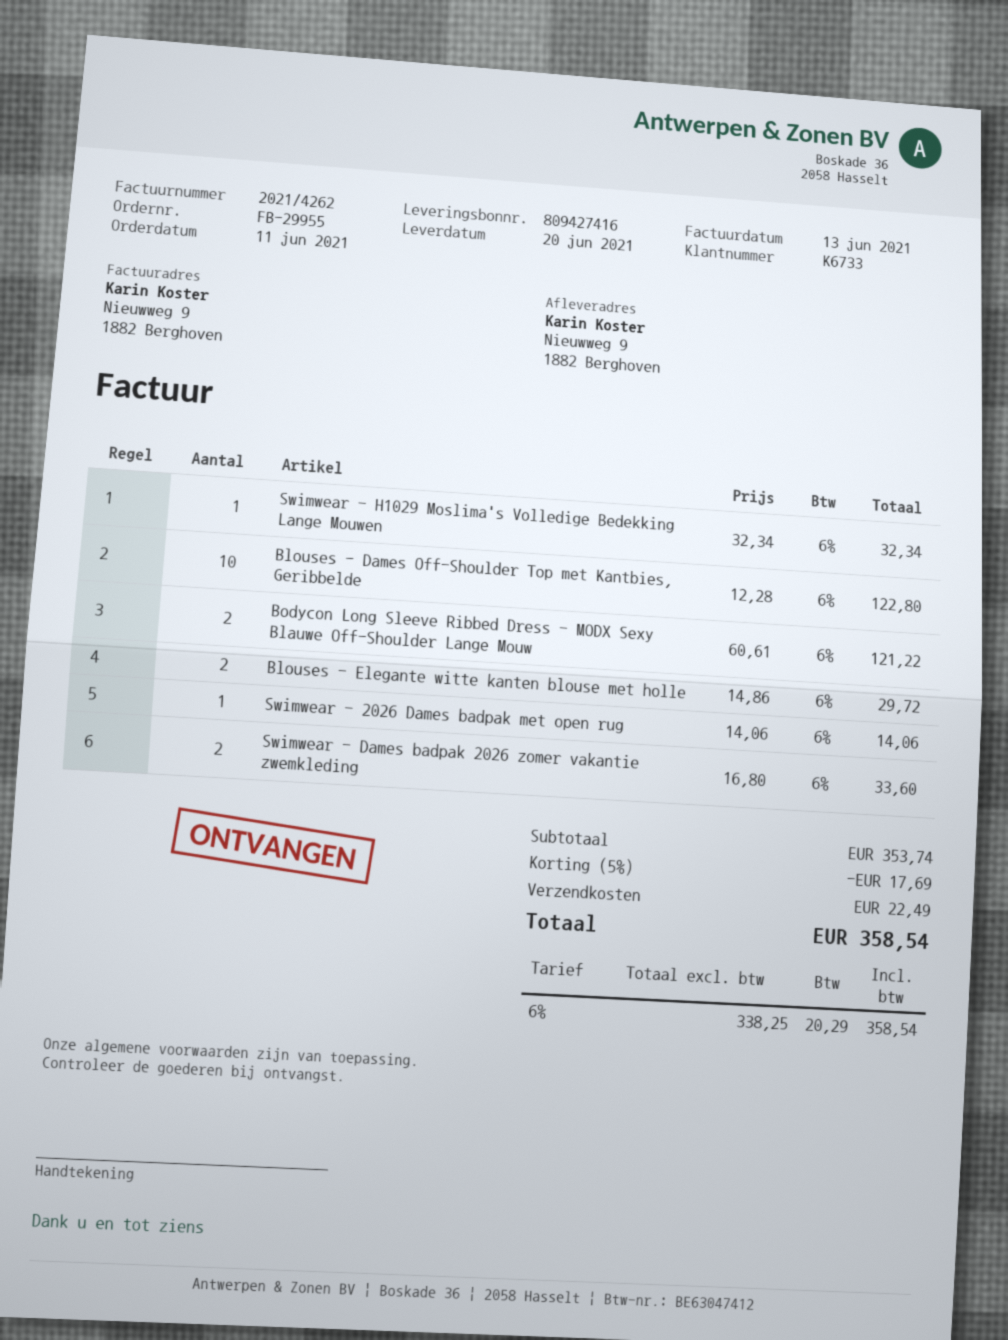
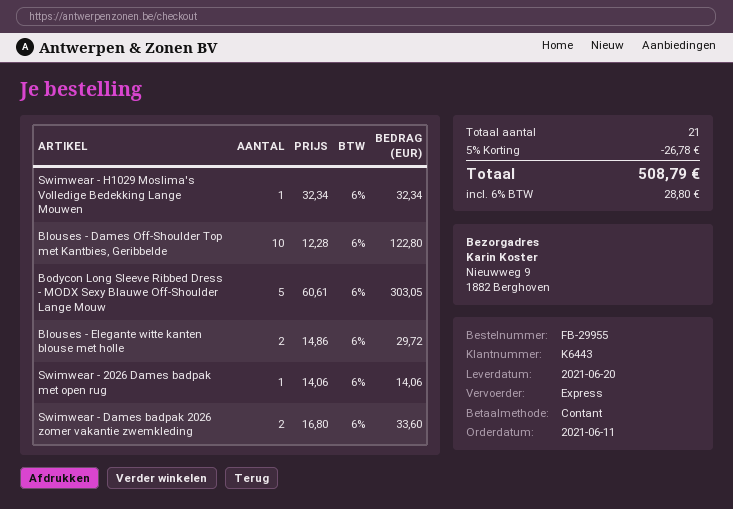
customer number: K6733 -> K6443
Bodycon Long Sleeve Ribbed Dress - MODX Sexy Blauwe Off-Shoulder Lange Mouw: 2 x 60.61 = 121.22 -> 5 x 60.61 = 303.05
discount: 5% = 17.69 -> 5% = 26.78
shipping: 22.49 -> none
tax: 6% = 20.29 -> 6% = 28.80
total: 358.54 -> 508.79

